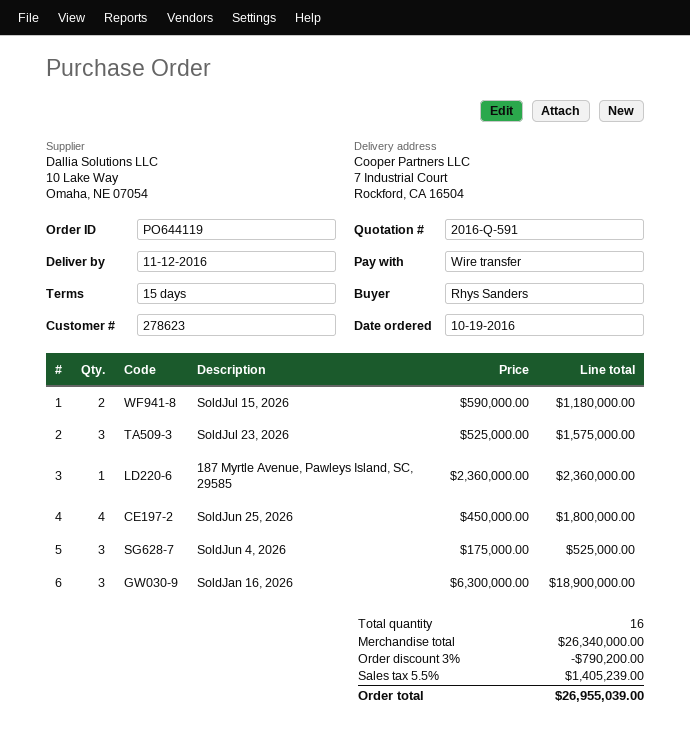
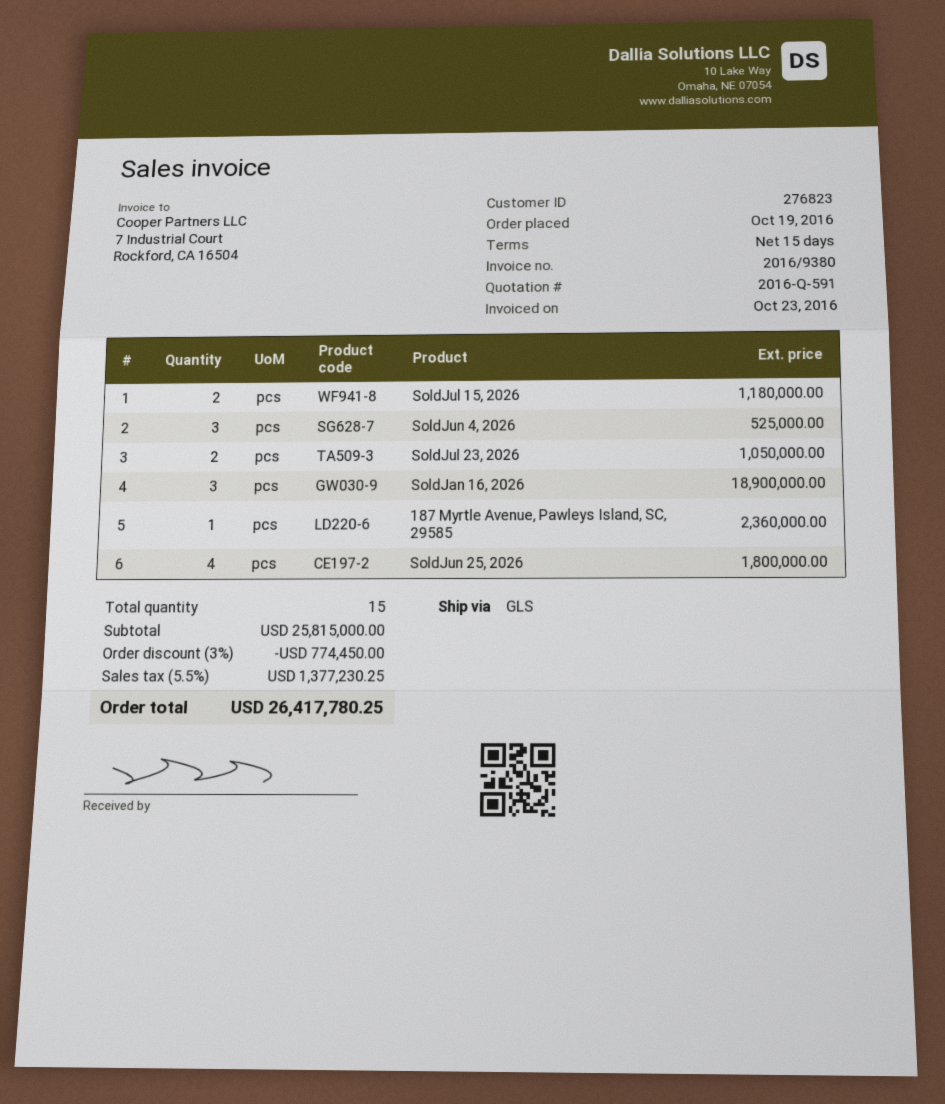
customer number: 278623 -> 276823
SoldJul 23, 2026: 3 for 1575000.00 -> 2 for 1050000.00
total quantity: 16 -> 15
subtotal: 26340000.00 -> 25815000.00
discount: 3% = 790200.00 -> 3% = 774450.00
tax: 5.5% = 1405239.00 -> 5.5% = 1377230.25
total: 26955039.00 -> 26417780.25

